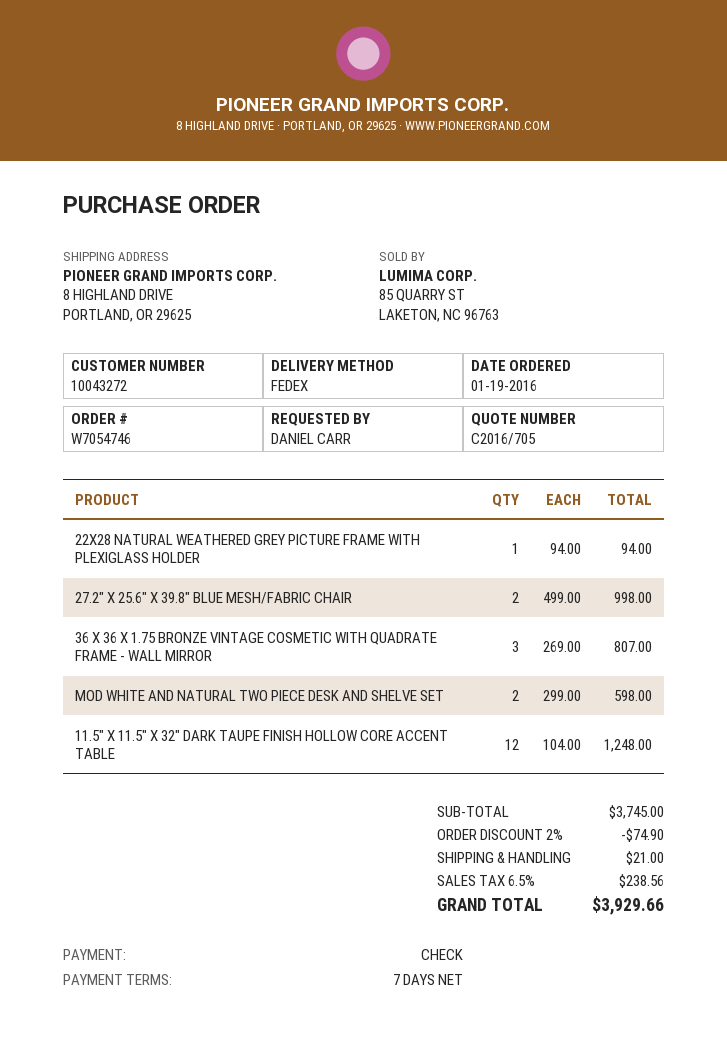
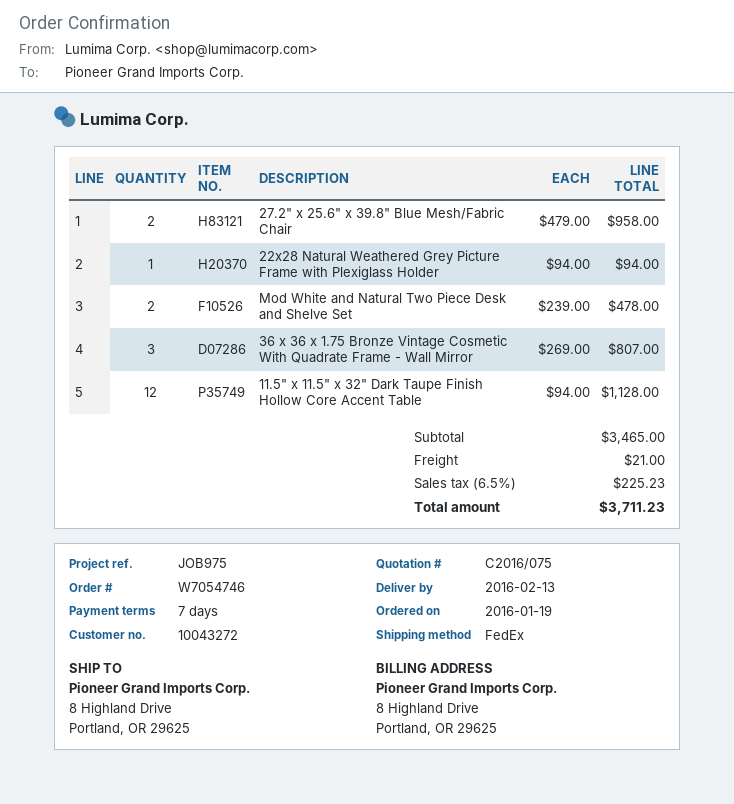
quote number: C2016/705 -> C2016/075
27.2" X 25.6" X 39.8" BLUE MESH/FABRIC CHAIR: 2 x 499.00 = 998.00 -> 2 x 479.00 = 958.00
MOD WHITE AND NATURAL TWO PIECE DESK AND SHELVE SET: 2 x 299.00 = 598.00 -> 2 x 239.00 = 478.00
11.5" X 11.5" X 32" DARK TAUPE FINISH HOLLOW CORE ACCENT TABLE: 12 x 104.00 = 1248.00 -> 12 x 94.00 = 1128.00
subtotal: 3745.00 -> 3465.00
discount: 2% = 74.90 -> none
tax: 6.5% = 238.56 -> 6.5% = 225.23
total: 3929.66 -> 3711.23

